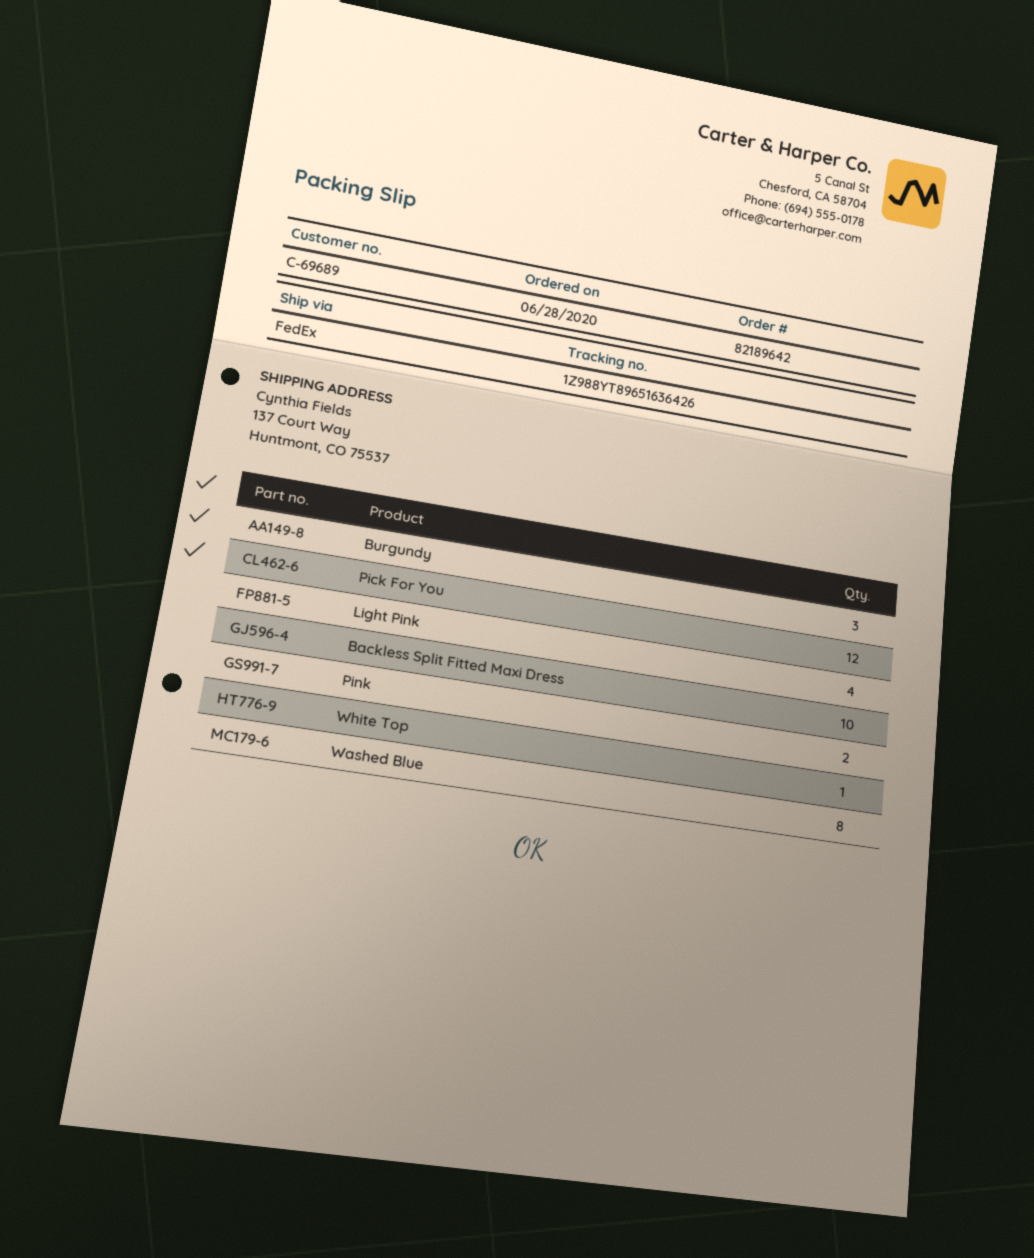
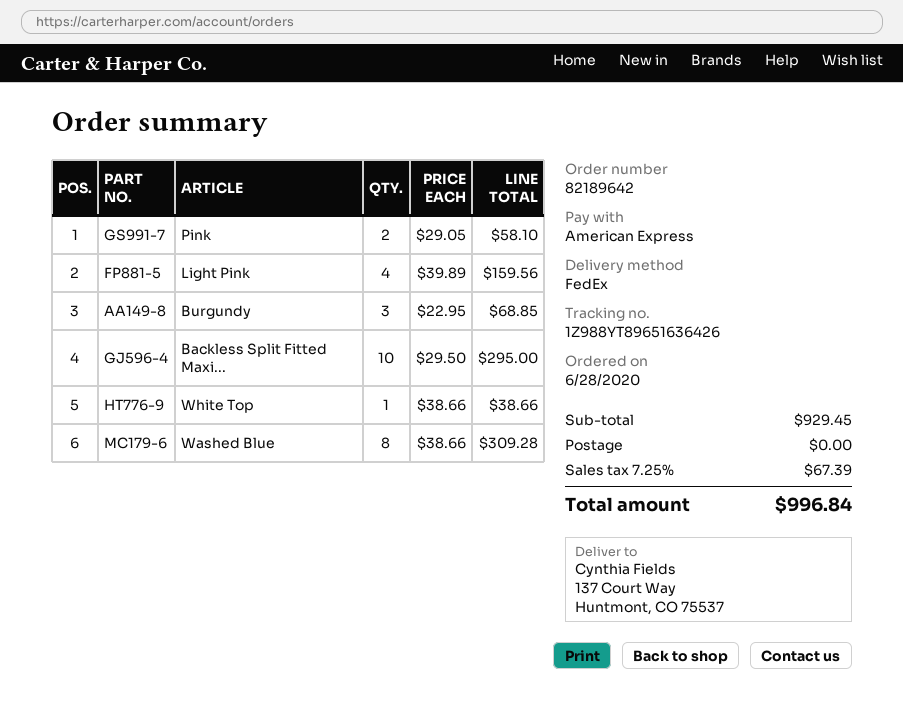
Pick For You: 12 -> none

